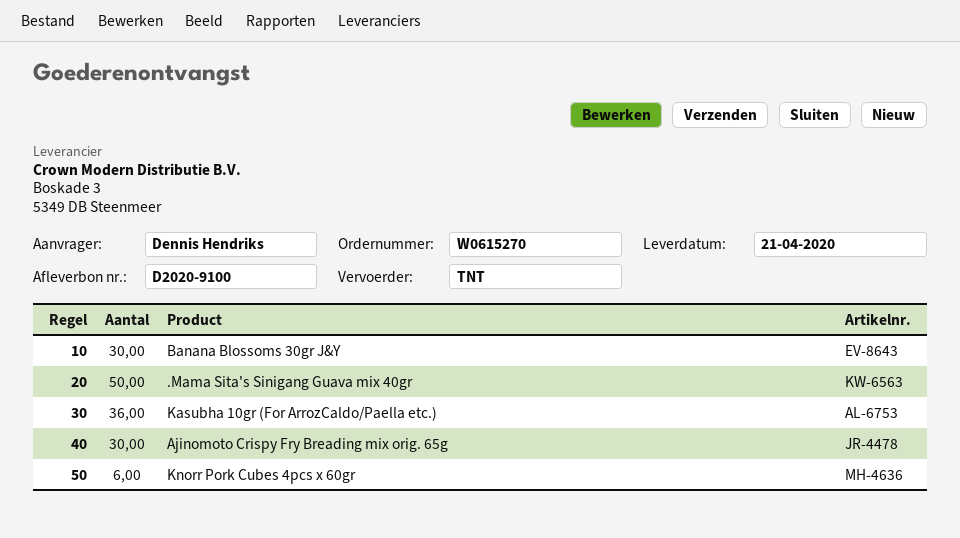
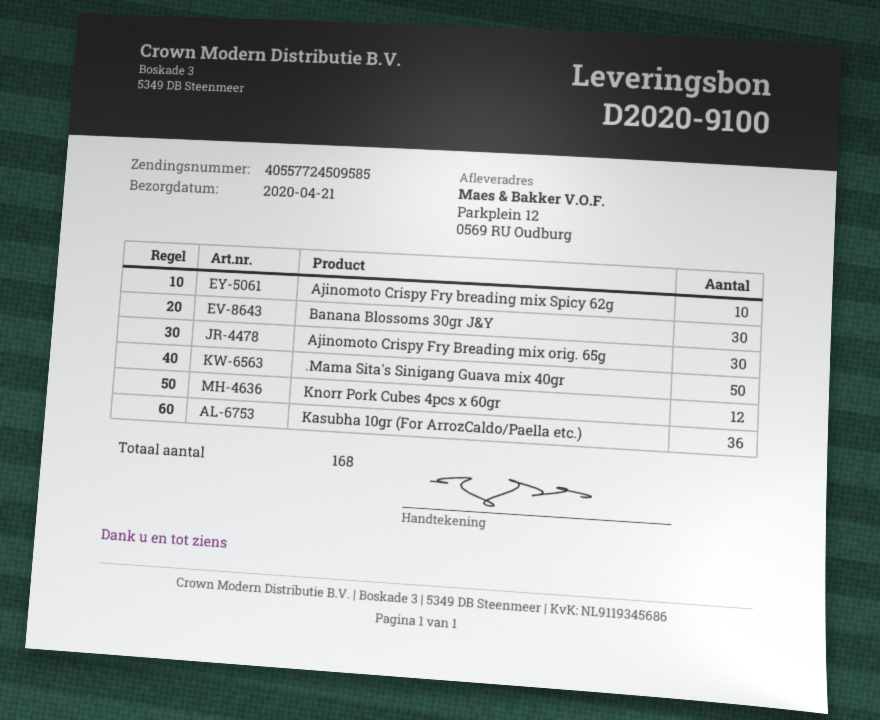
Knorr Pork Cubes 4pcs x 60gr: 6 -> 12
Ajinomoto Crispy Fry breading mix Spicy 62g: none -> 10

